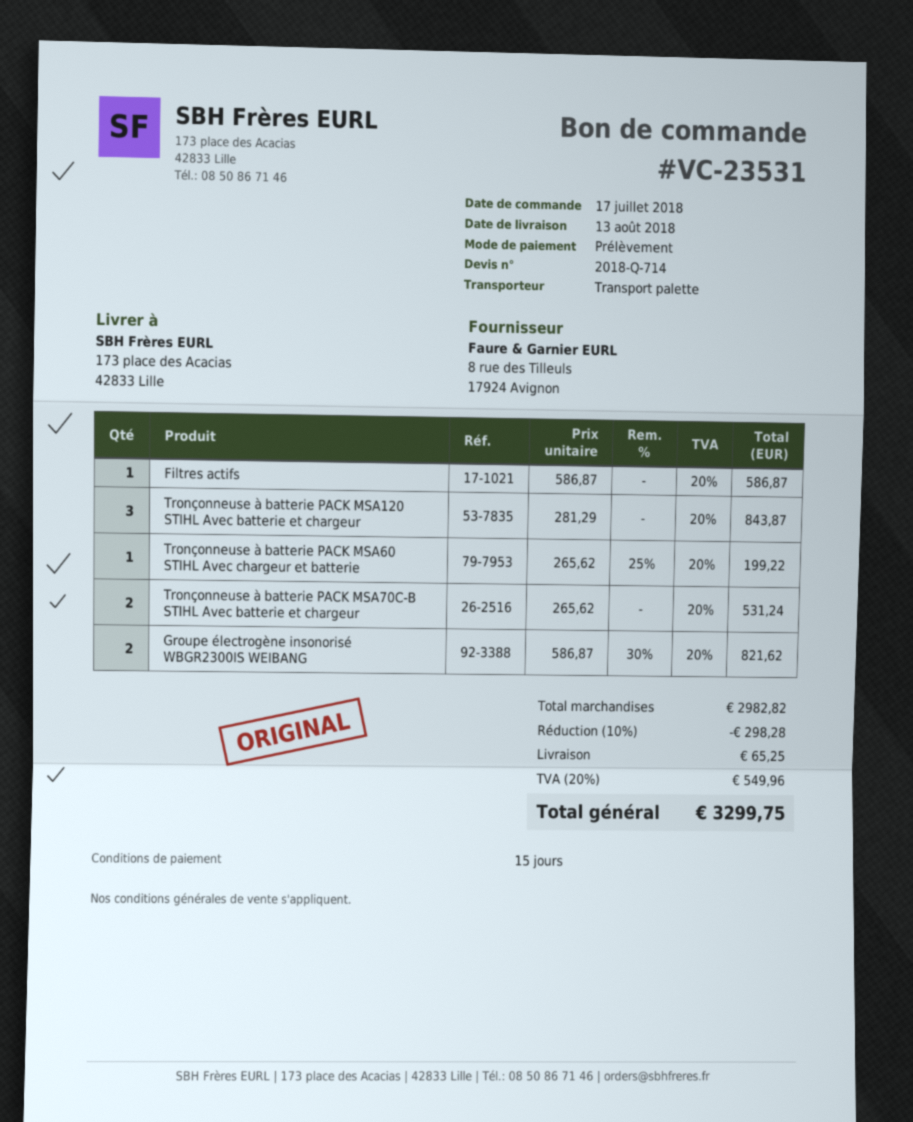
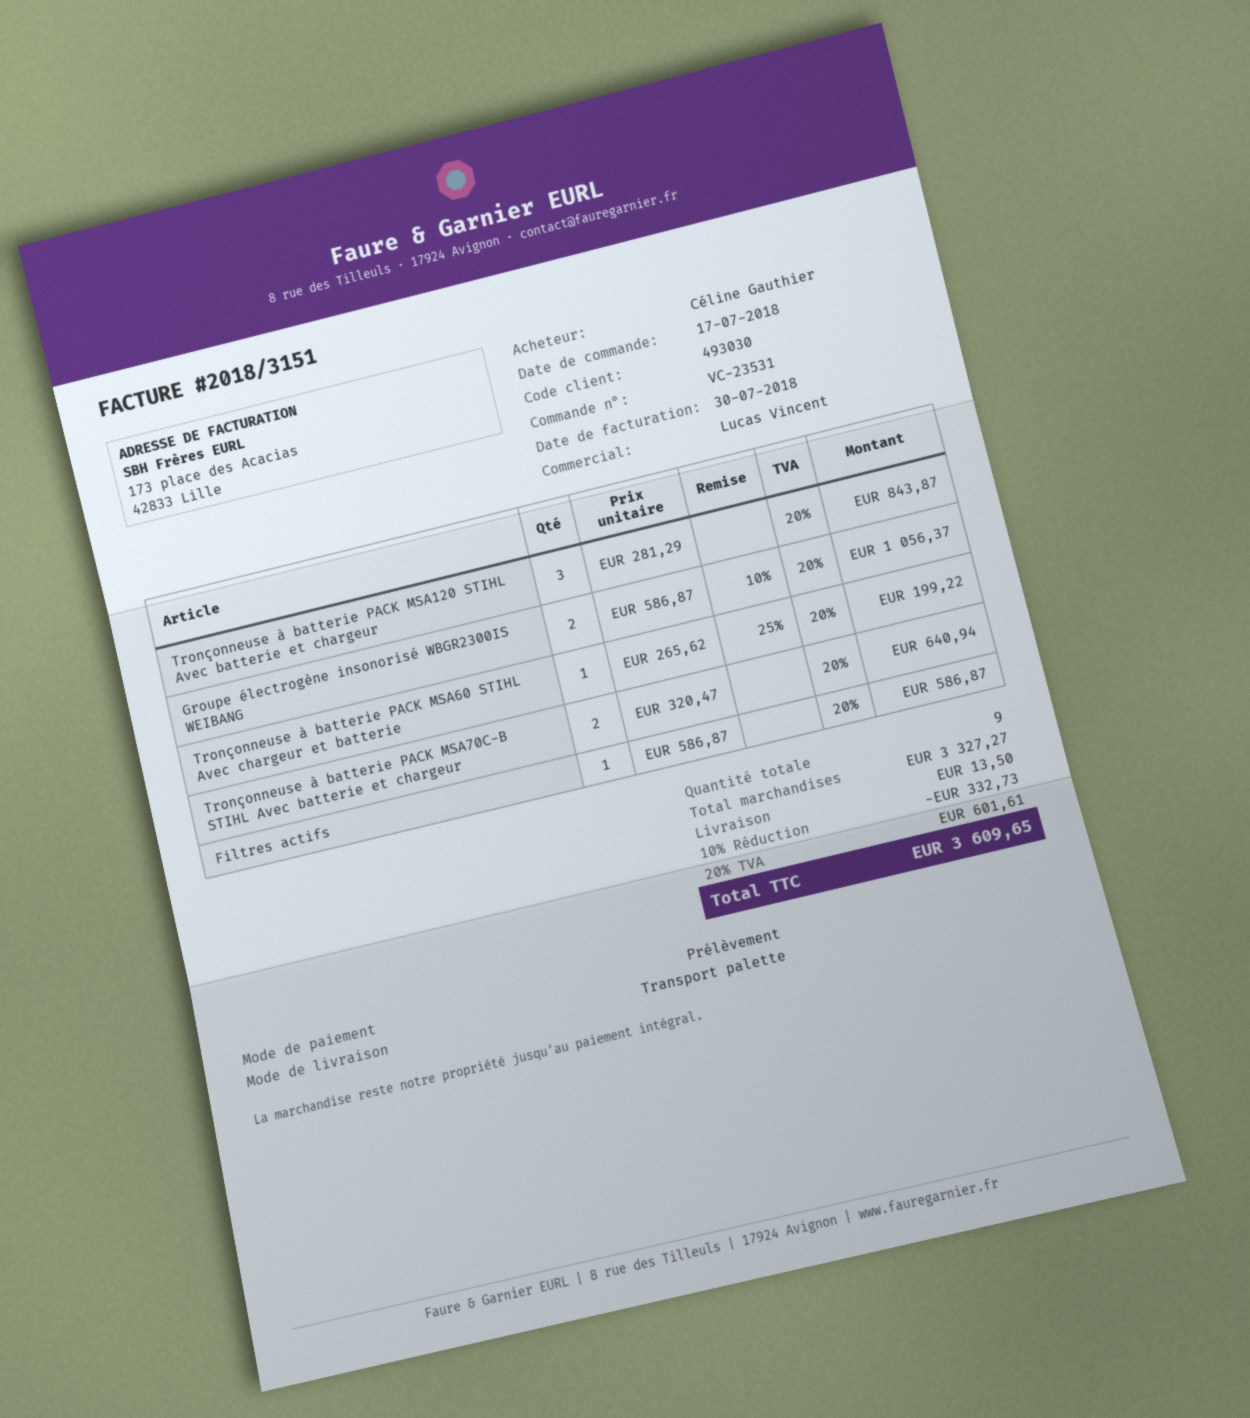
Tronçonneuse à batterie PACK MSA70C-B STIHL Avec batterie et chargeur: 2 x 265.62 = 531.24 -> 2 x 320.47 = 640.94
Groupe électrogène insonorisé WBGR2300IS WEIBANG: 2 x 586.87 - 30% = 821.62 -> 2 x 586.87 - 10% = 1056.37
subtotal: 2982.82 -> 3327.27
discount: 10% = 298.28 -> 10% = 332.73
shipping: 65.25 -> 13.50
tax: 20% = 549.96 -> 20% = 601.61
total: 3299.75 -> 3609.65

